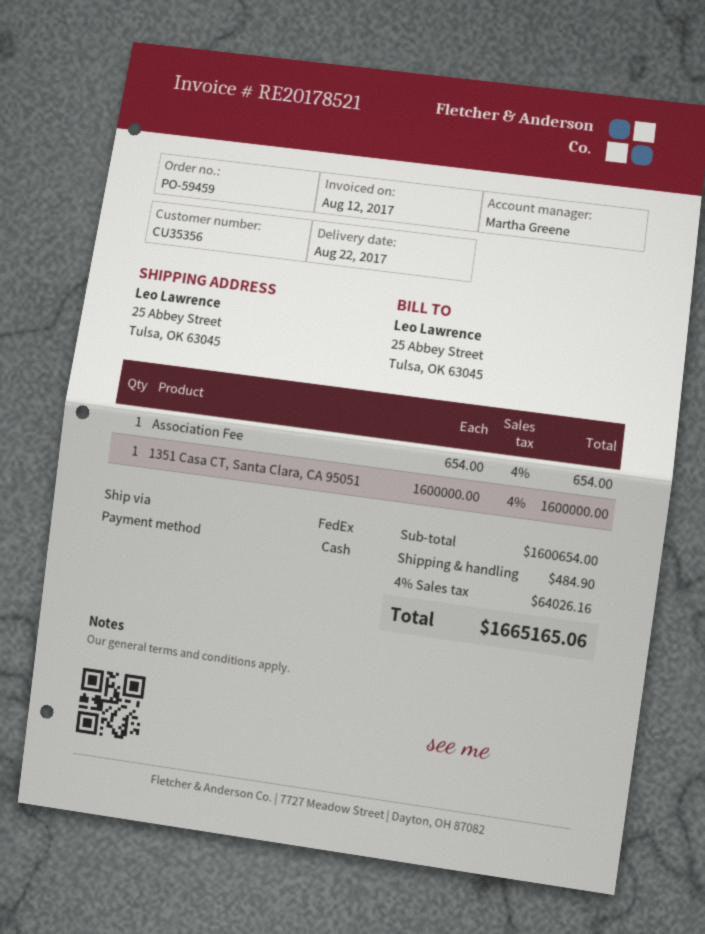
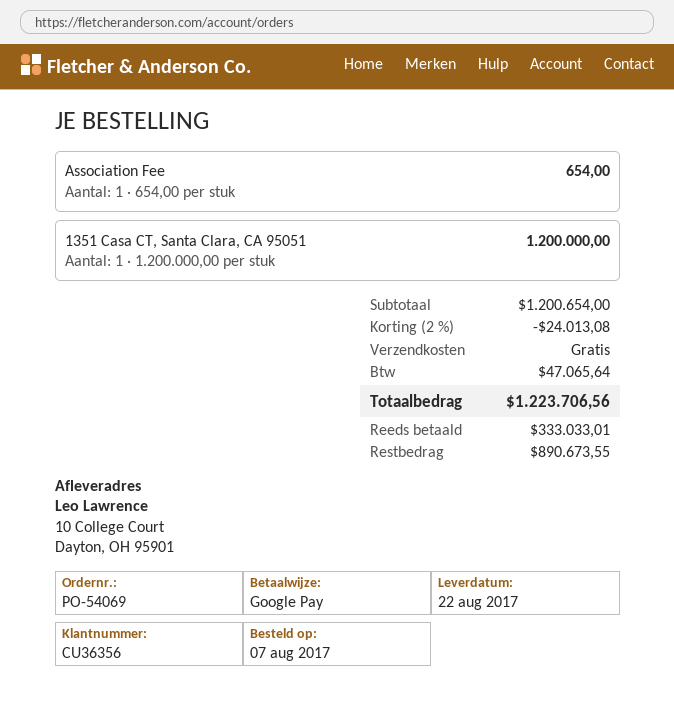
order number: PO-59459 -> PO-54069
customer number: CU35356 -> CU36356
payment method: cash -> Google Pay
ship to: 25 Abbey Street, Tulsa, OK 63045 -> 10 College Court, Dayton, OH 95901
1351 Casa CT, Santa Clara, CA 95051: 1 x 1600000.00 = 1600000.00 -> 1 x 1200000.00 = 1200000.00
subtotal: 1600654.00 -> 1200654.00
discount: none -> 2% = 24013.08
shipping: 484.90 -> 0.00
tax: 64026.16 -> 47065.64
total: 1665165.06 -> 1223706.56

